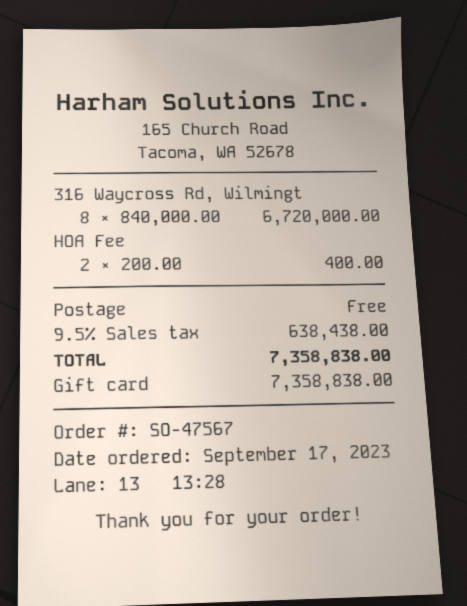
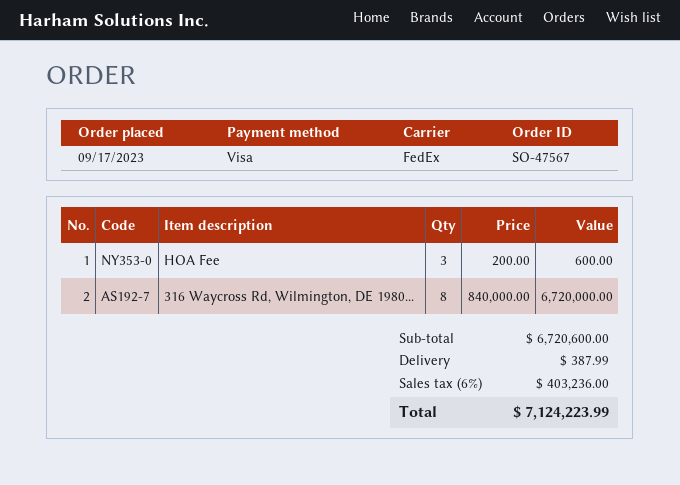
payment method: gift card -> Visa
HOA Fee: 2 x 200.00 = 400.00 -> 3 x 200.00 = 600.00
shipping: 0.00 -> 387.99
tax: 9.5% = 638438.00 -> 6% = 403236.00
total: 7358838.00 -> 7124223.99

